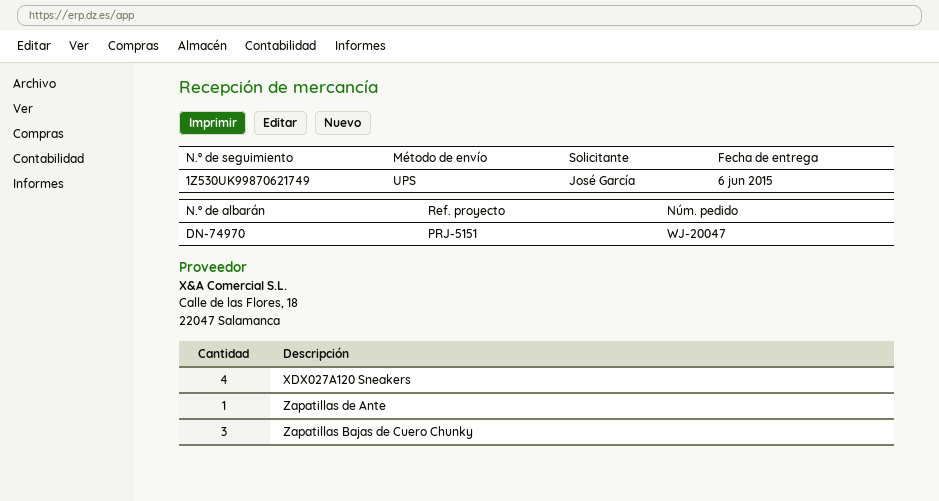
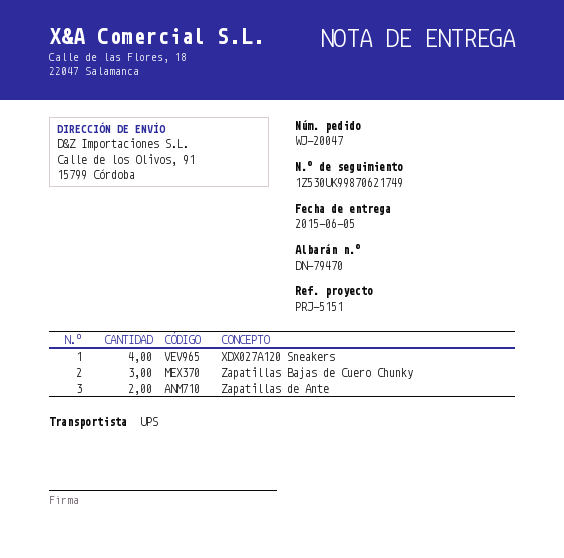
delivery note number: DN-74970 -> DN-79470
delivery date: 2015-06-06 -> 2015-06-05
Zapatillas de Ante: 1 -> 2

